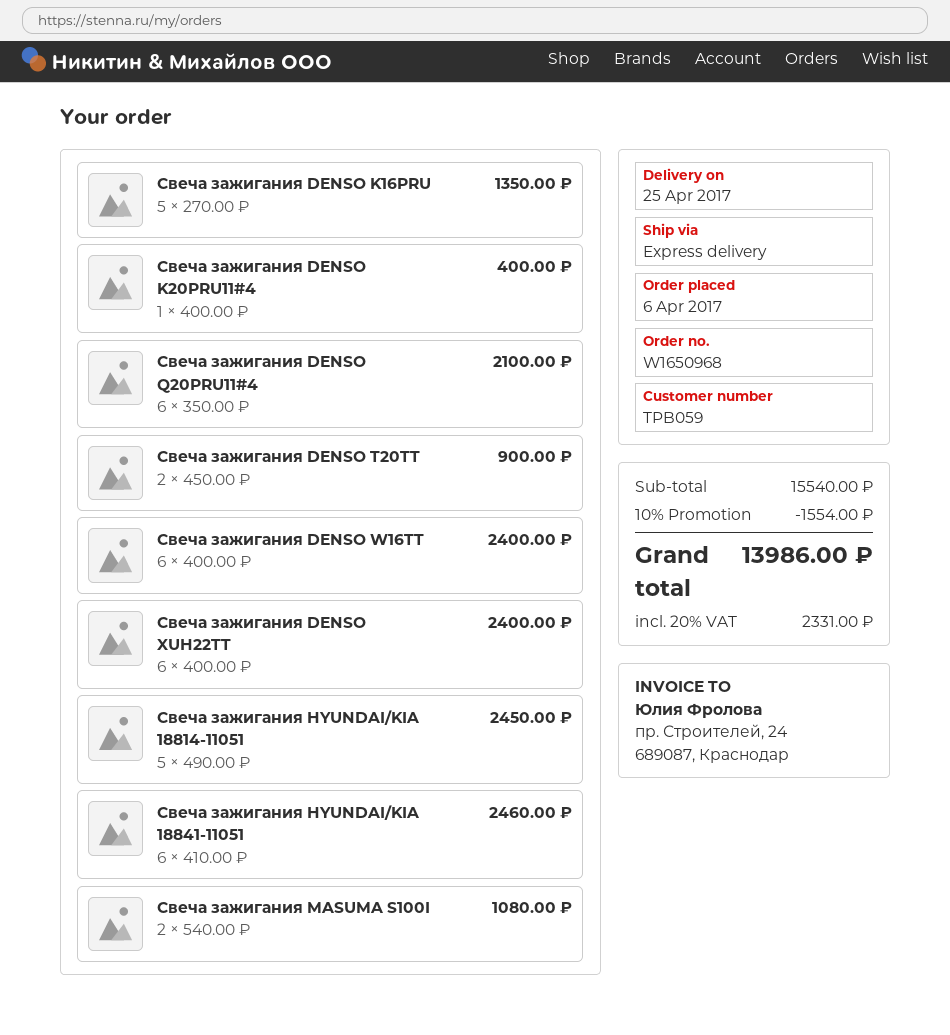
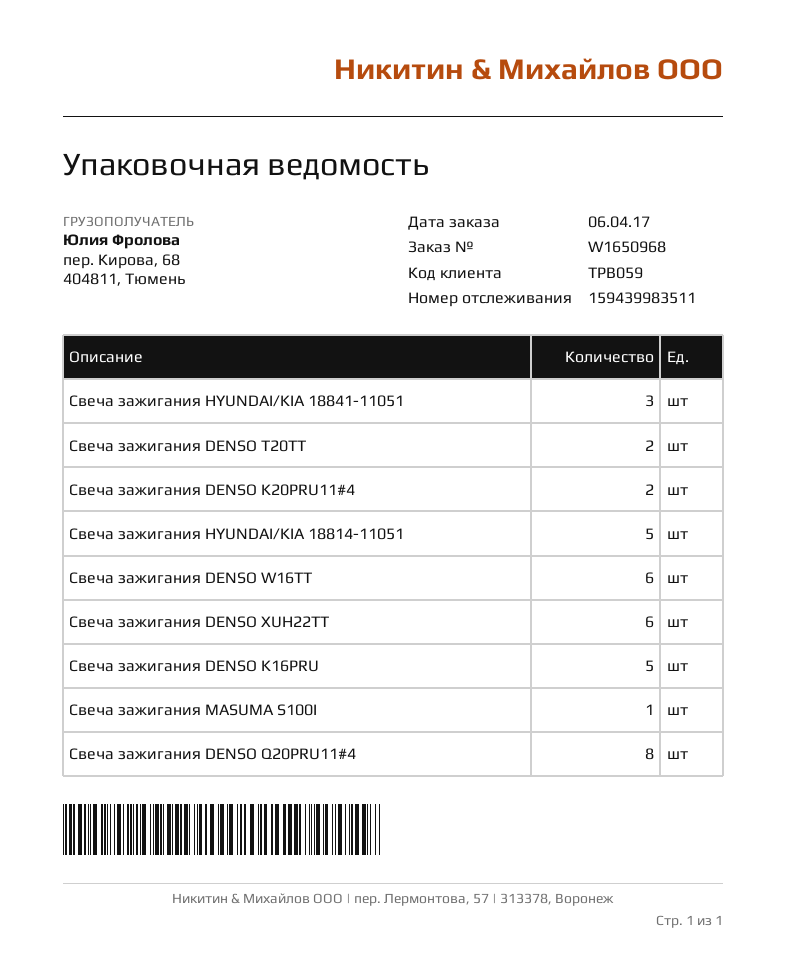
Свеча зажигания DENSO K20PRU11#4: 1 -> 2
Свеча зажигания DENSO Q20PRU11#4: 6 -> 8
Свеча зажигания HYUNDAI/KIA 18841-11051: 6 -> 3
Свеча зажигания MASUMA S100I: 2 -> 1

